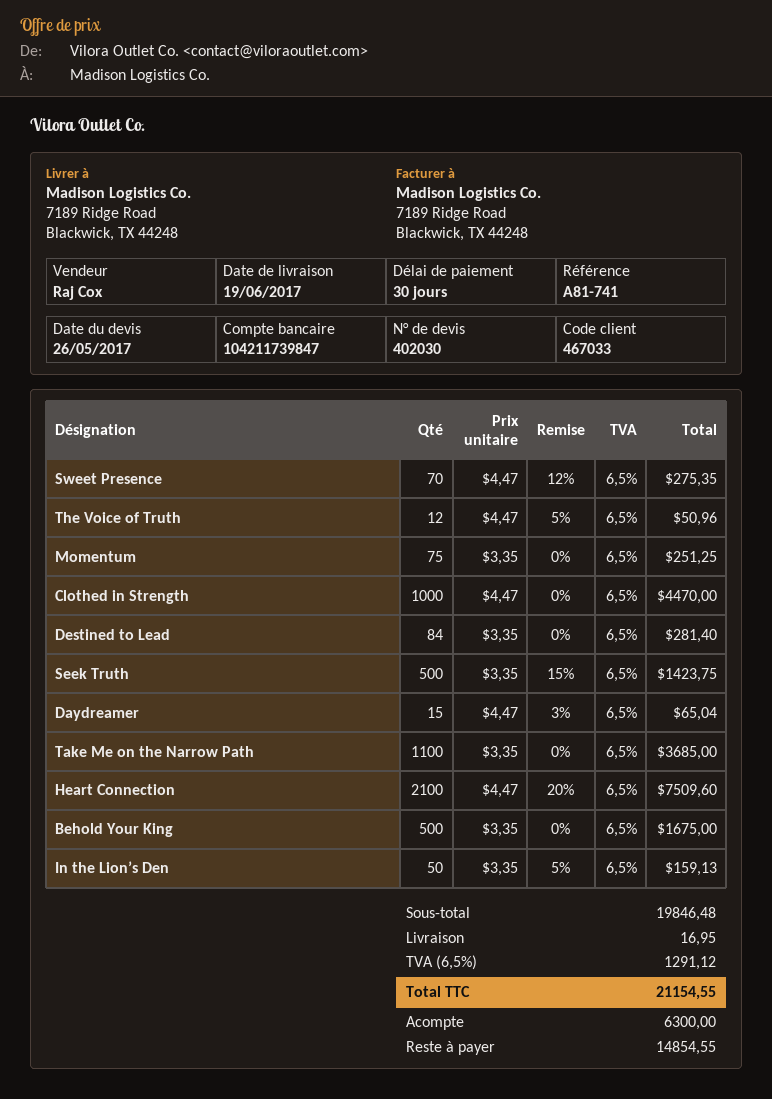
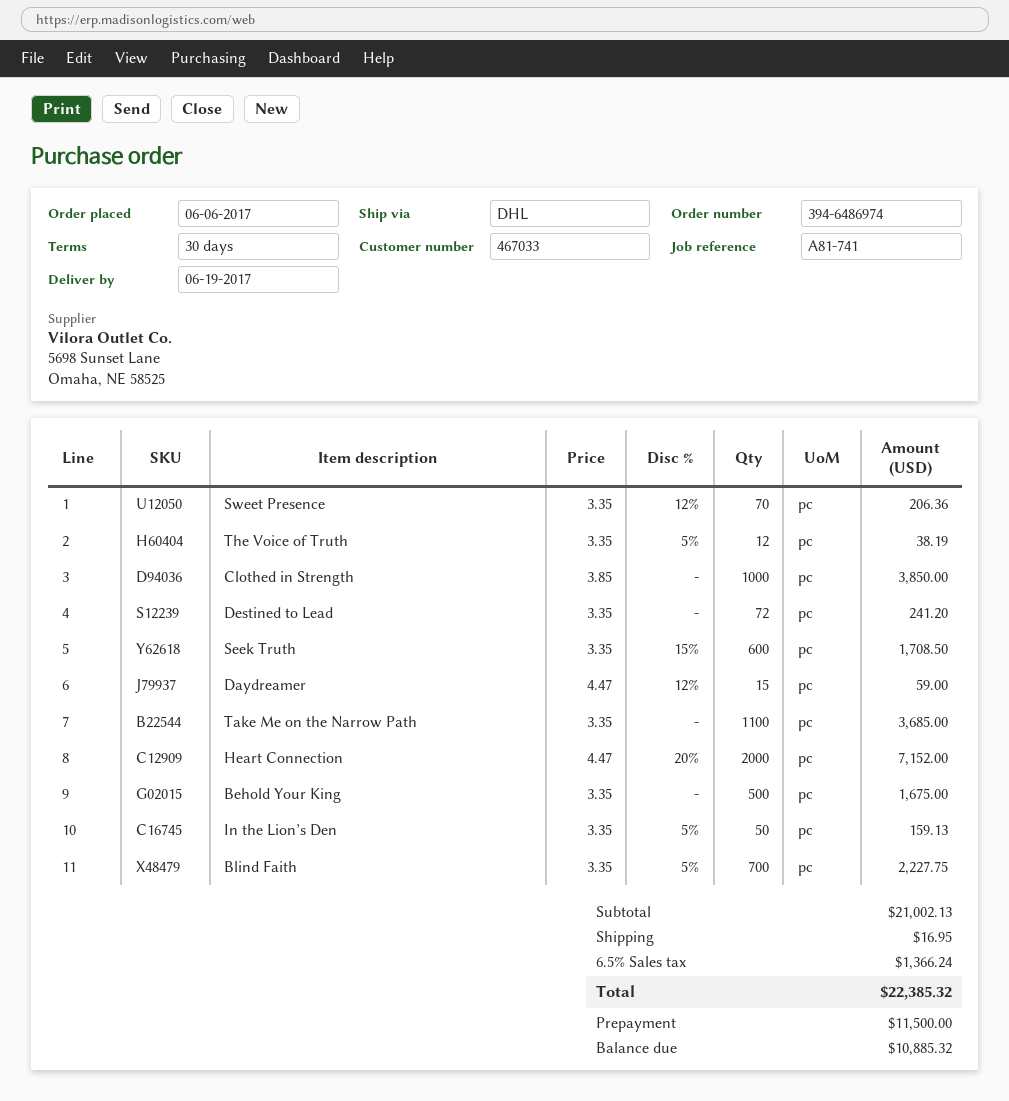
Sweet Presence: 70 x 4.47 - 12% = 275.35 -> 70 x 3.35 - 12% = 206.36
The Voice of Truth: 12 x 4.47 - 5% = 50.96 -> 12 x 3.35 - 5% = 38.19
Momentum: 75 x 3.35 = 251.25 -> none
Clothed in Strength: 1000 x 4.47 = 4470.00 -> 1000 x 3.85 = 3850.00
Destined to Lead: 84 x 3.35 = 281.40 -> 72 x 3.35 = 241.20
Seek Truth: 500 x 3.35 - 15% = 1423.75 -> 600 x 3.35 - 15% = 1708.50
Daydreamer: 15 x 4.47 - 3% = 65.04 -> 15 x 4.47 - 12% = 59.00
Heart Connection: 2100 x 4.47 - 20% = 7509.60 -> 2000 x 4.47 - 20% = 7152.00
Blind Faith: none -> 700 x 3.35 - 5% = 2227.75
subtotal: 19846.48 -> 21002.13
tax: 6.5% = 1291.12 -> 6.5% = 1366.24
total: 21154.55 -> 22385.32
deposit: 6300.00 -> 11500.00
balance: 14854.55 -> 10885.32

